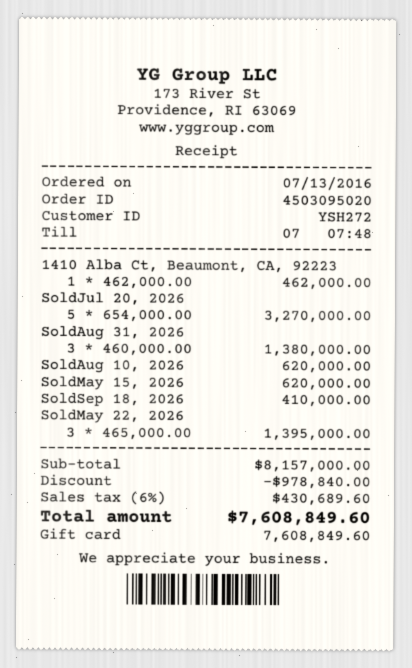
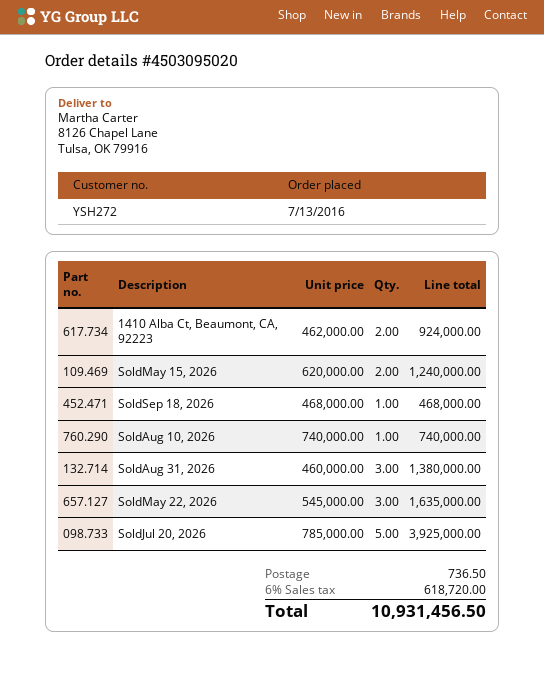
1410 Alba Ct, Beaumont, CA, 92223: 1 x 462000.00 = 462000.00 -> 2 x 462000.00 = 924000.00
SoldJul 20, 2026: 5 x 654000.00 = 3270000.00 -> 5 x 785000.00 = 3925000.00
SoldAug 10, 2026: 1 x 620000.00 = 620000.00 -> 1 x 740000.00 = 740000.00
SoldMay 15, 2026: 1 x 620000.00 = 620000.00 -> 2 x 620000.00 = 1240000.00
SoldSep 18, 2026: 1 x 410000.00 = 410000.00 -> 1 x 468000.00 = 468000.00
SoldMay 22, 2026: 3 x 465000.00 = 1395000.00 -> 3 x 545000.00 = 1635000.00
discount: 978840.00 -> none
shipping: none -> 736.50
tax: 6% = 430689.60 -> 6% = 618720.00
total: 7608849.60 -> 10931456.50

